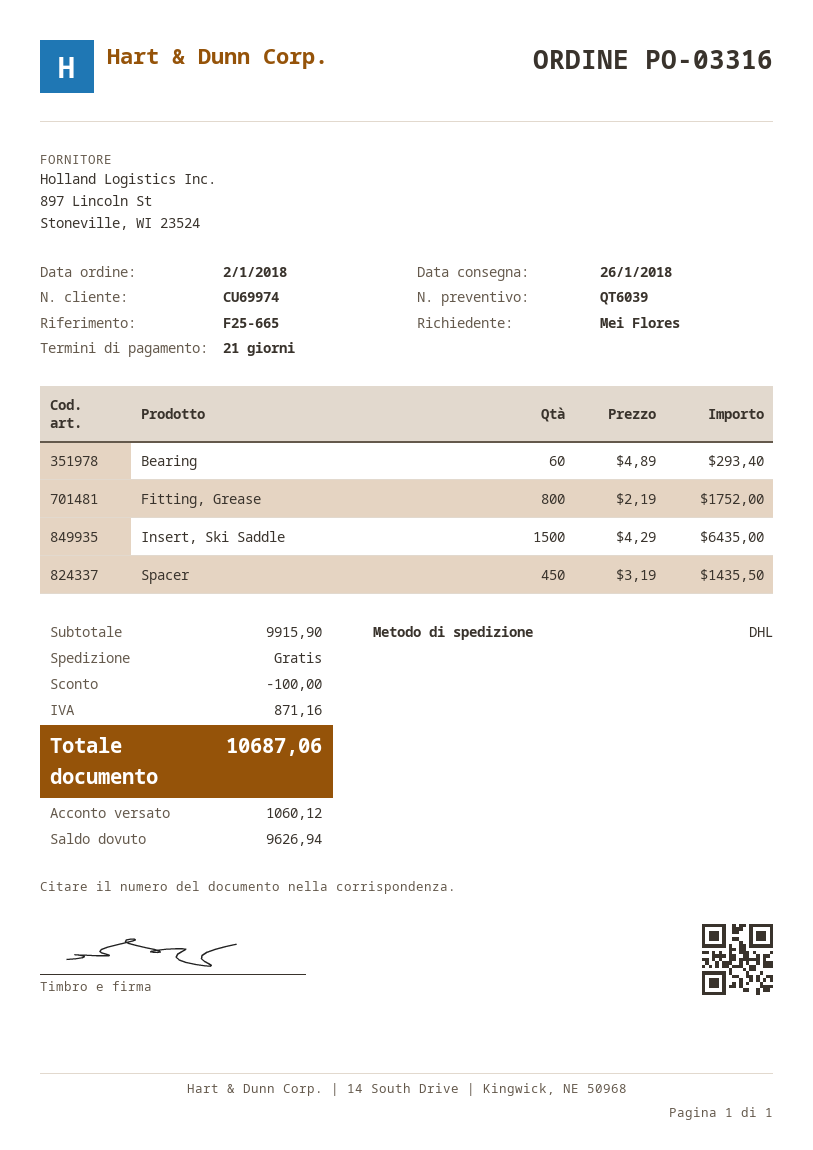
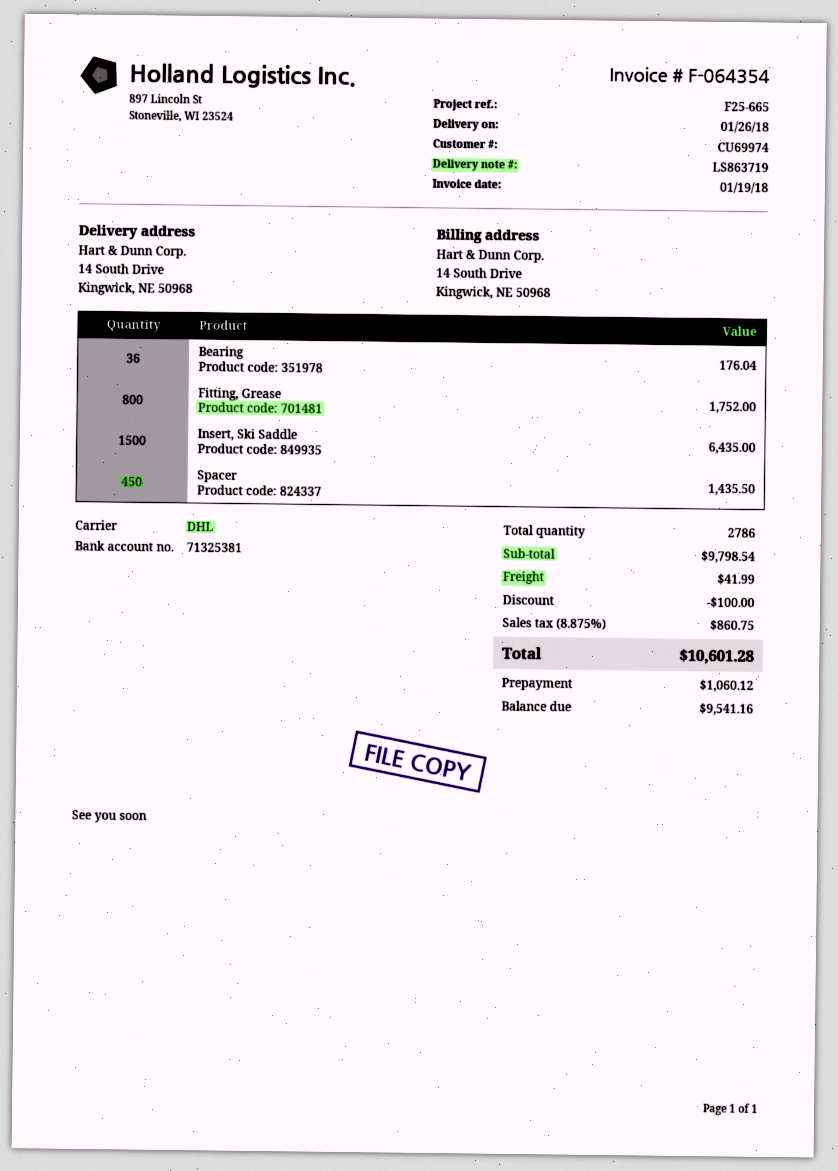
Bearing: 60 for 293.40 -> 36 for 176.04
subtotal: 9915.90 -> 9798.54
shipping: 0.00 -> 41.99
tax: 871.16 -> 860.75
total: 10687.06 -> 10601.28
balance: 9626.94 -> 9541.16

